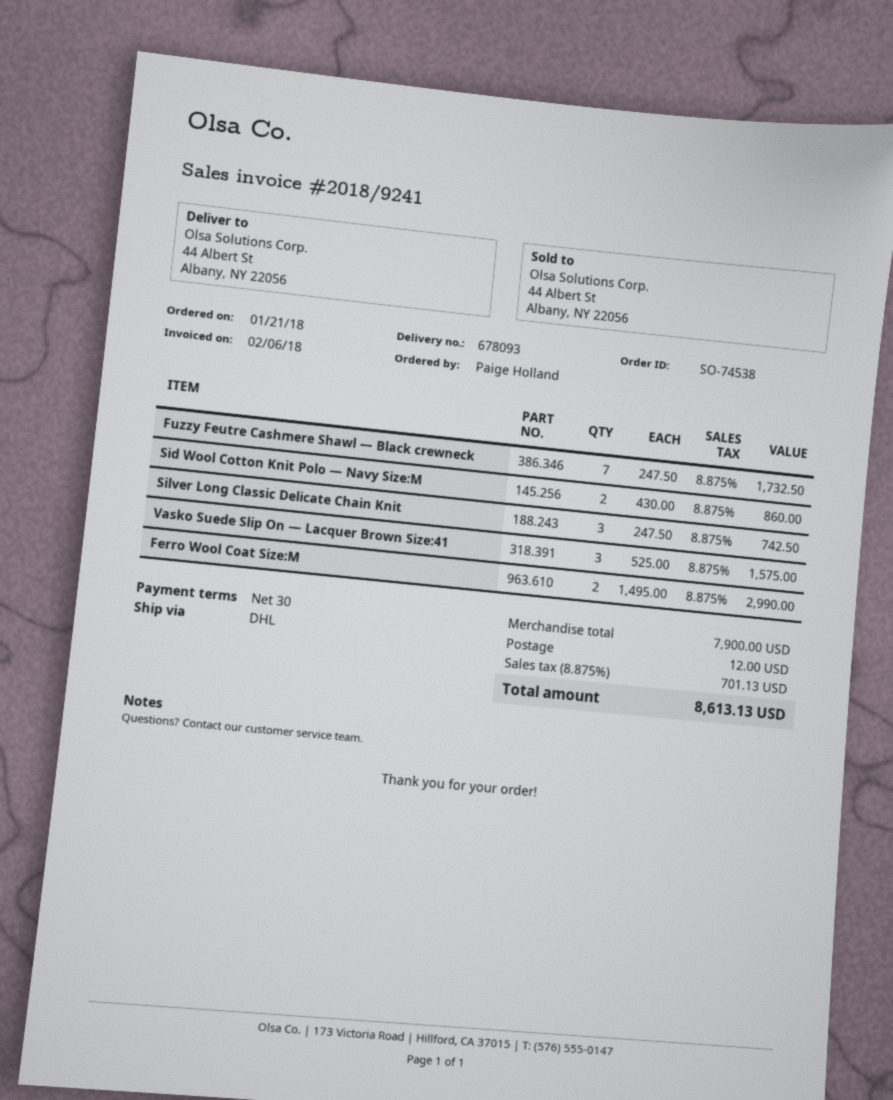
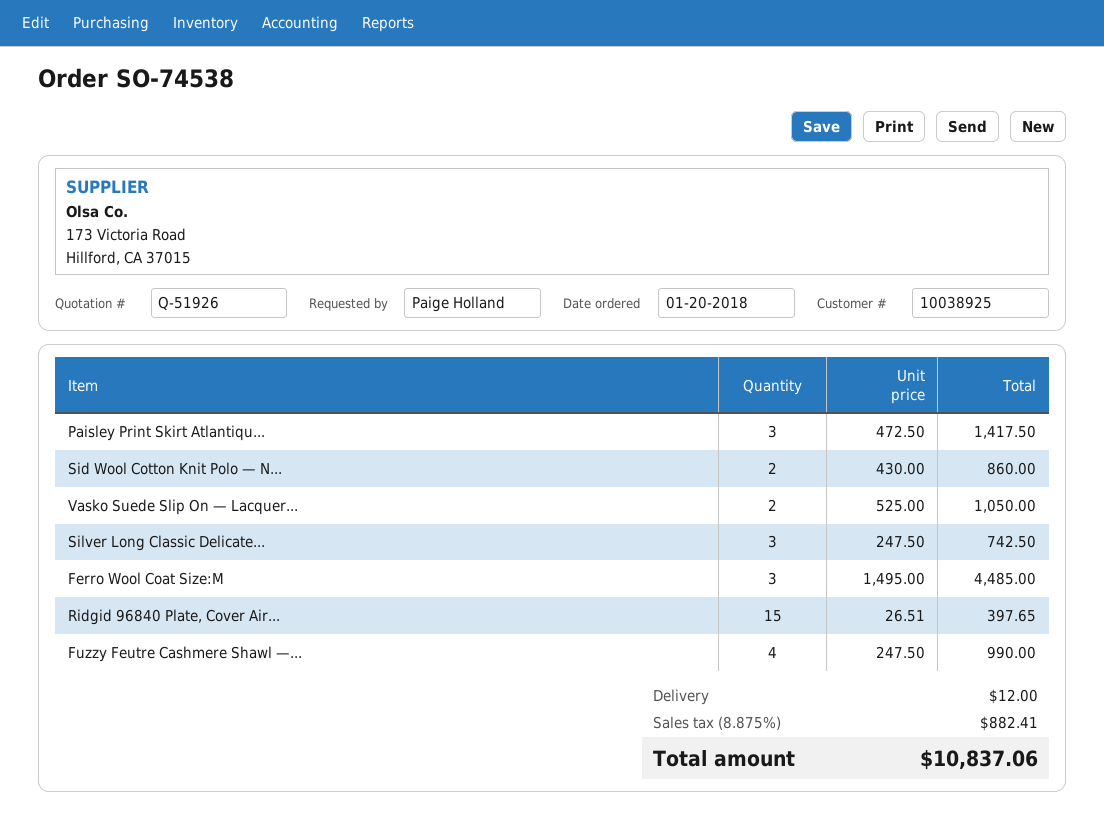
order date: 2018-01-21 -> 2018-01-20
Fuzzy Feutre Cashmere Shawl — Black crewneck: 7 x 247.50 = 1732.50 -> 4 x 247.50 = 990.00
Vasko Suede Slip On — Lacquer Brown Size:41: 3 x 525.00 = 1575.00 -> 2 x 525.00 = 1050.00
Ferro Wool Coat Size:M: 2 x 1495.00 = 2990.00 -> 3 x 1495.00 = 4485.00
Paisley Print Skirt Atlantiqu...: none -> 3 x 472.50 = 1417.50
Ridgid 96840 Plate, Cover Air...: none -> 15 x 26.51 = 397.65
tax: 8.875% = 701.13 -> 8.875% = 882.41
total: 8613.13 -> 10837.06

